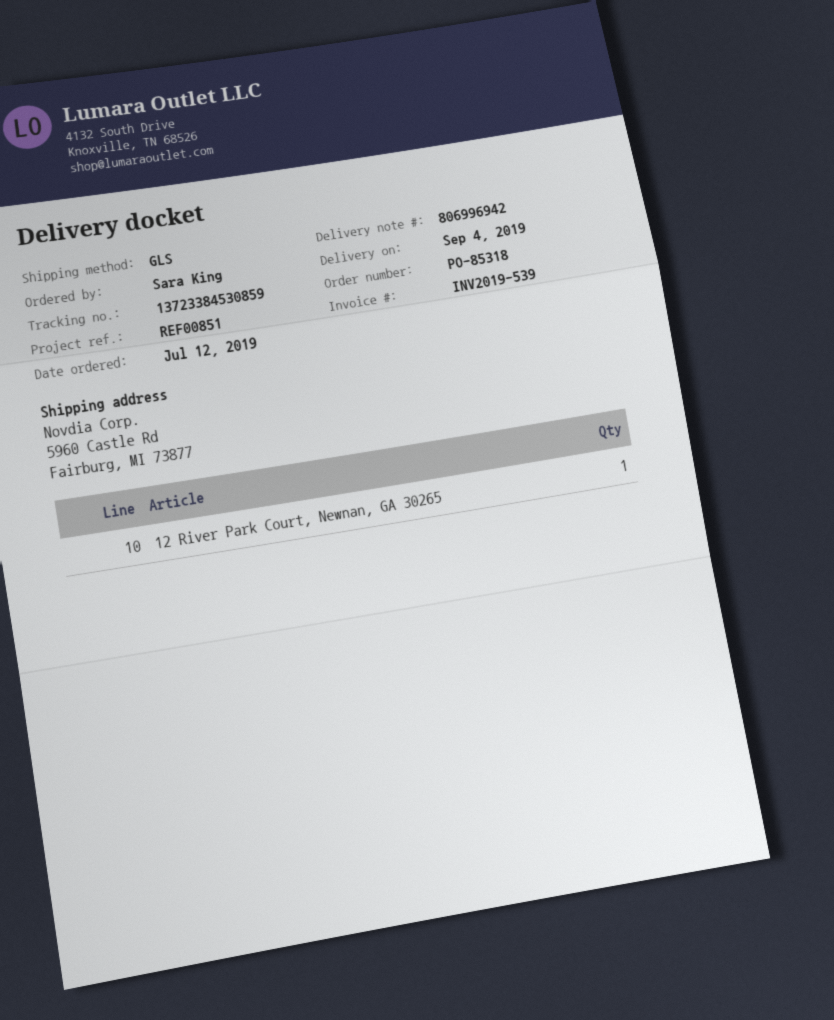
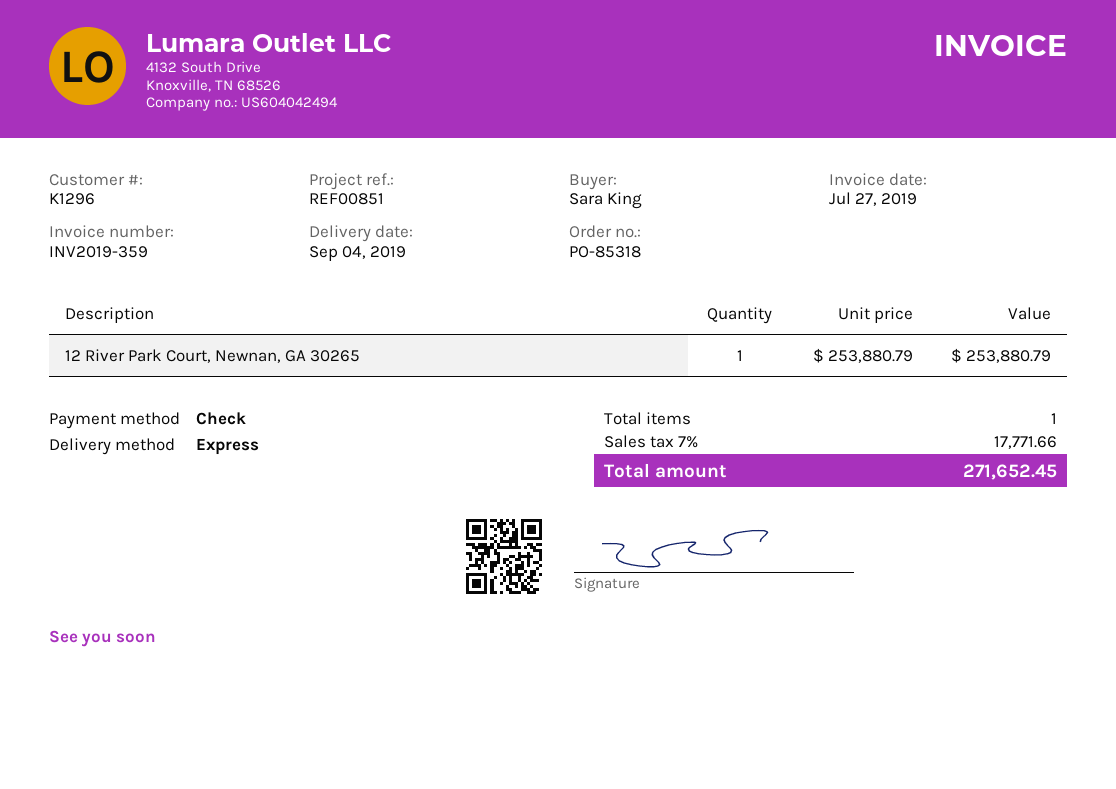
invoice number: INV2019-539 -> INV2019-359
shipping method: GLS -> express

